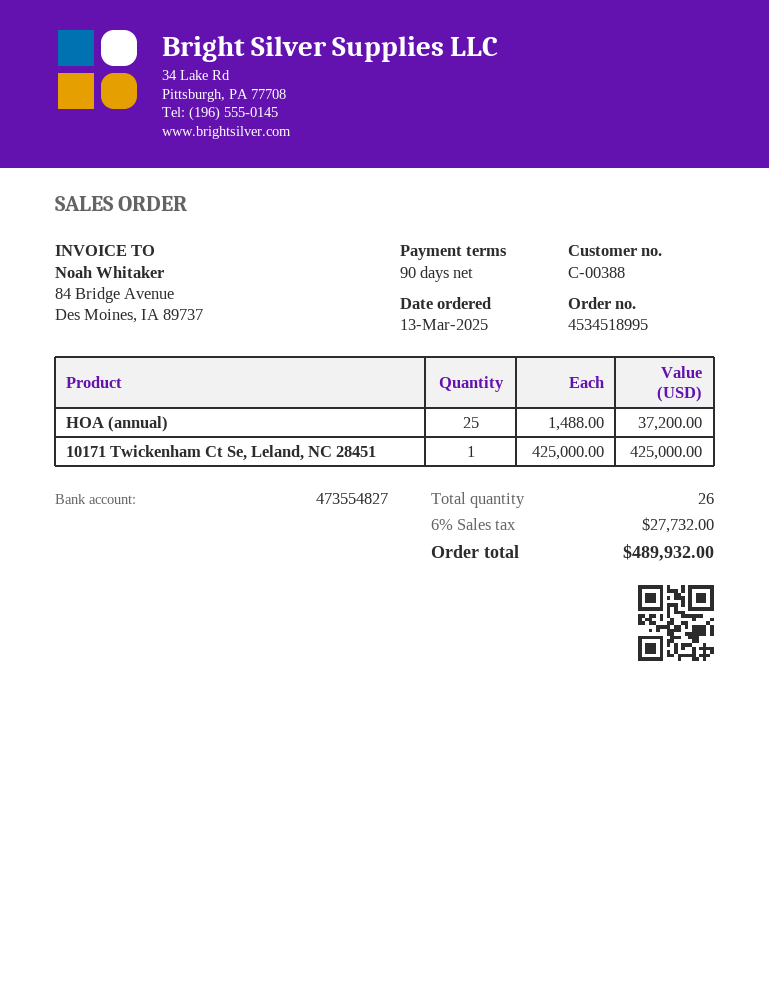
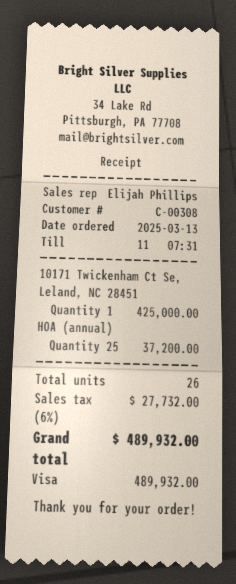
customer number: C-00388 -> C-00308

